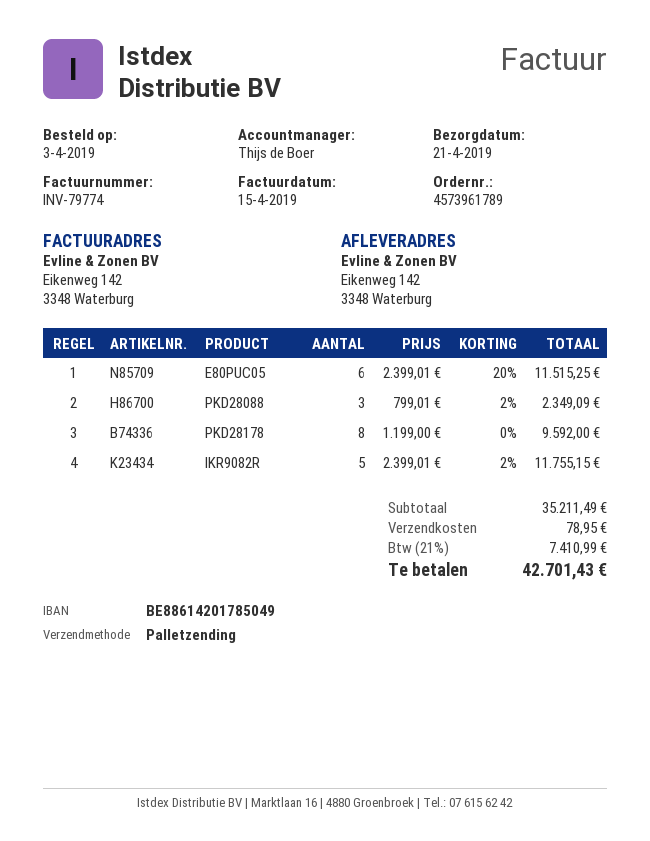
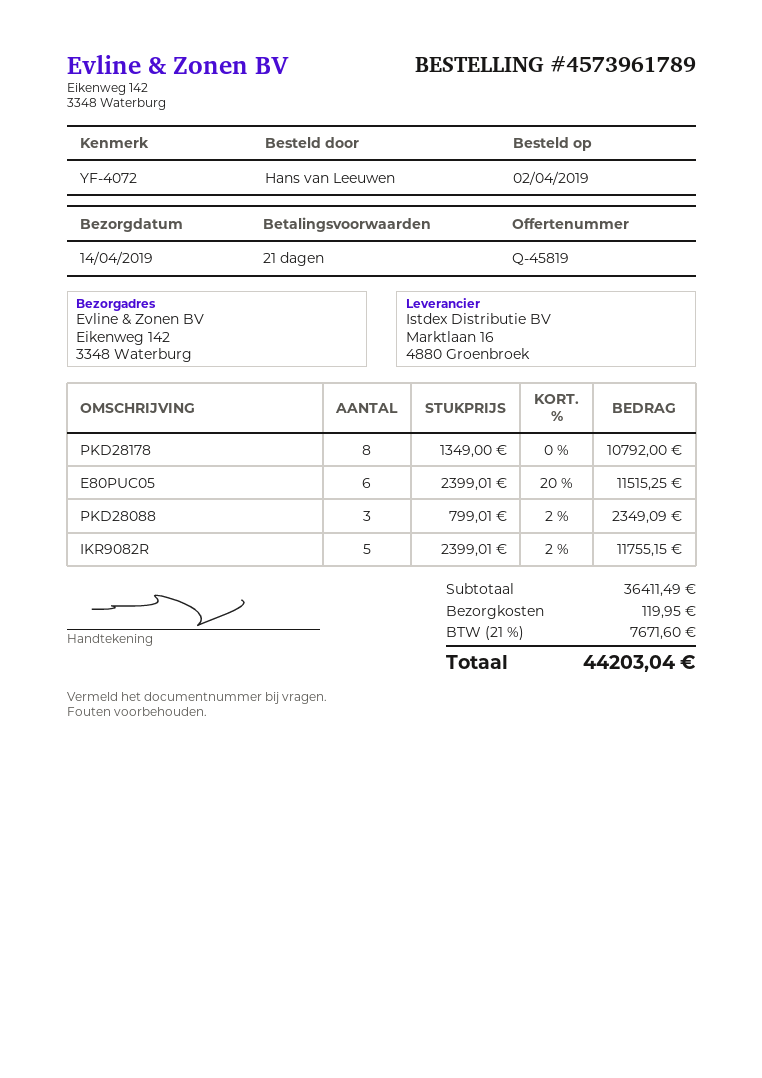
order date: 2019-04-03 -> 2019-04-02
delivery date: 2019-04-21 -> 2019-04-14
PKD28178: 8 x 1199.00 = 9592.00 -> 8 x 1349.00 = 10792.00
subtotal: 35211.49 -> 36411.49
shipping: 78.95 -> 119.95
tax: 21% = 7410.99 -> 21% = 7671.60
total: 42701.43 -> 44203.04

